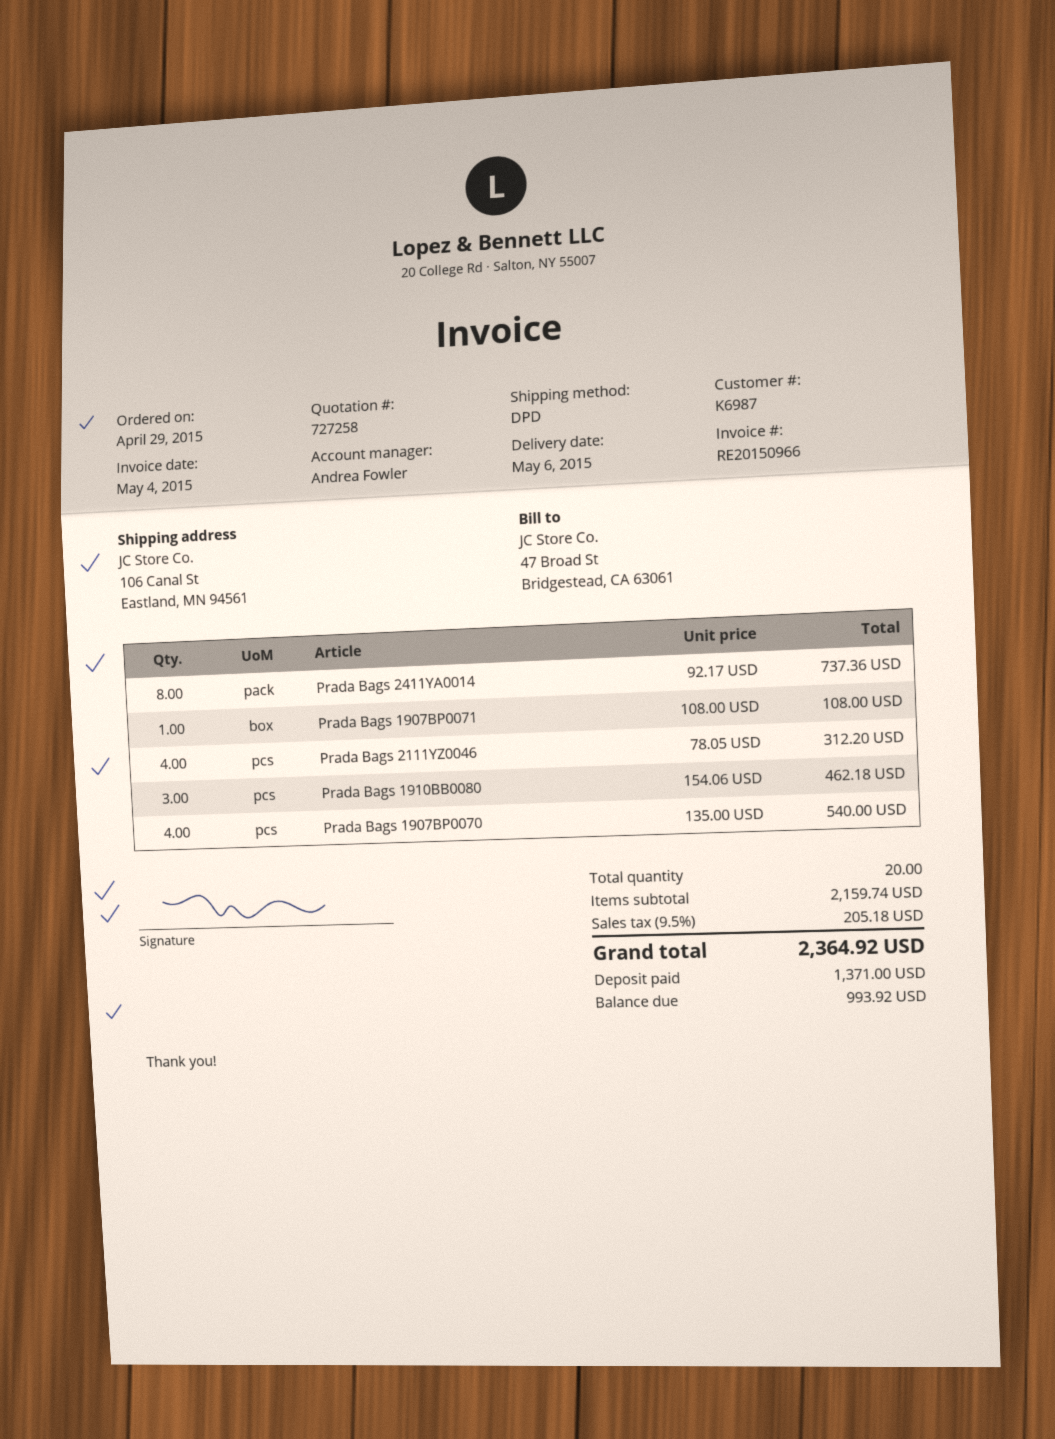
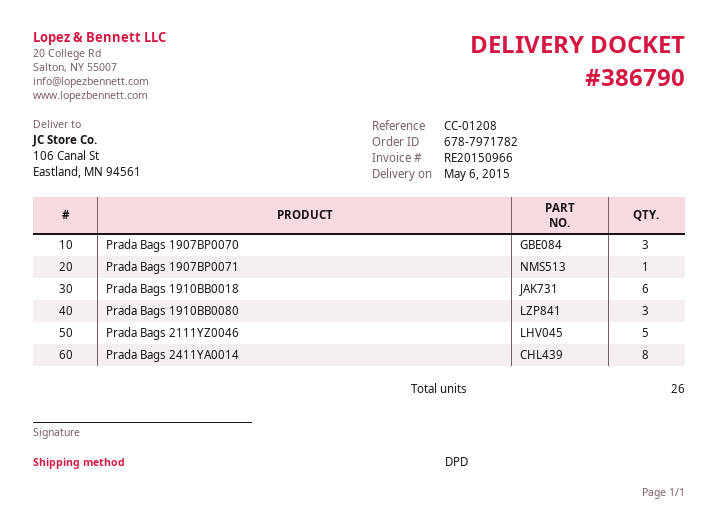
Prada Bags 2111YZ0046: 4 -> 5
Prada Bags 1907BP0070: 4 -> 3
Prada Bags 1910BB0018: none -> 6
total quantity: 20 -> 26

